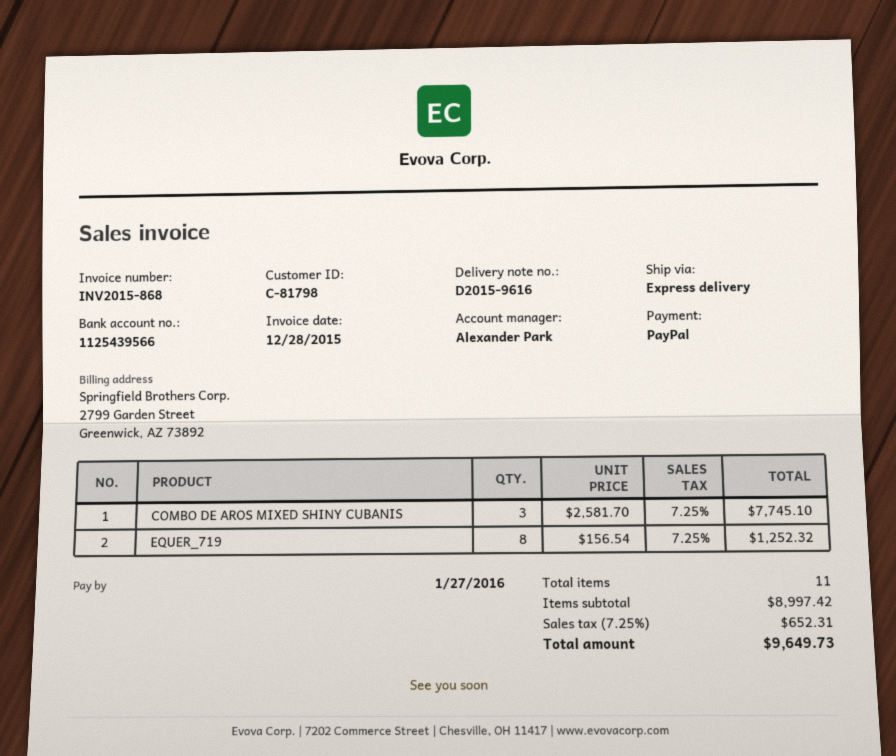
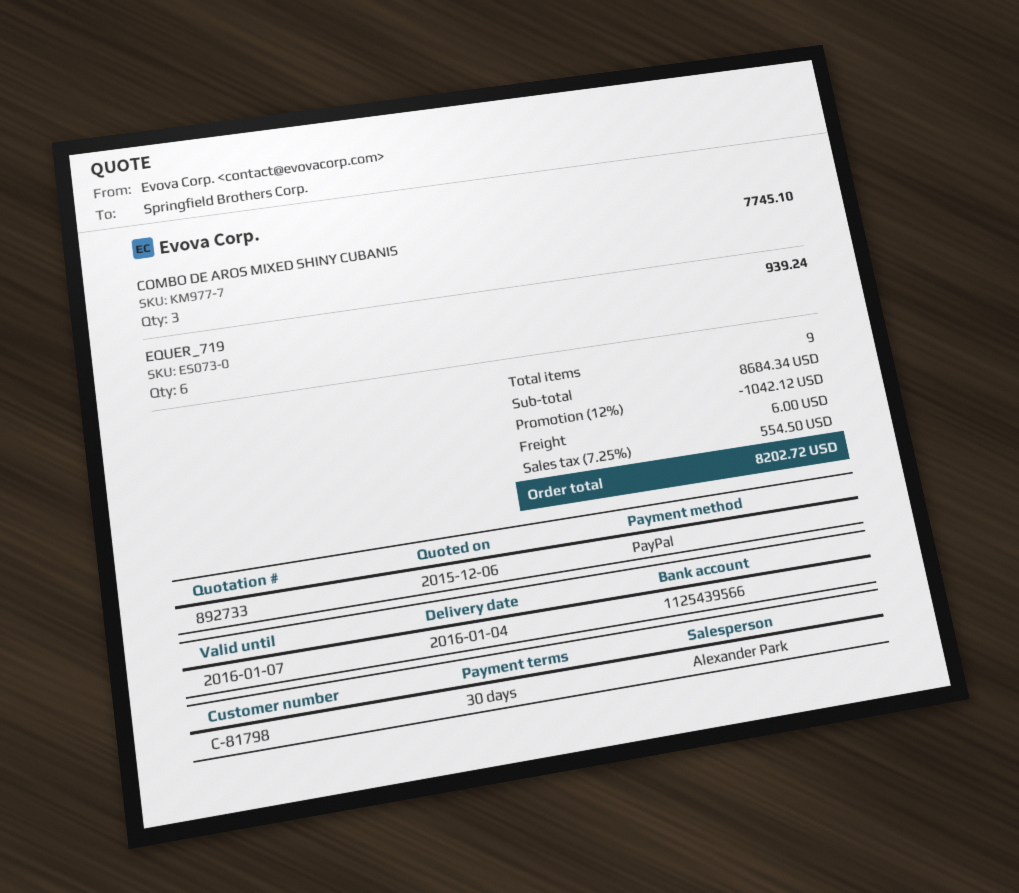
EQUER_719: 8 for 1252.32 -> 6 for 939.24
total quantity: 11 -> 9
subtotal: 8997.42 -> 8684.34
discount: none -> 12% = 1042.12
shipping: none -> 6.00
tax: 7.25% = 652.31 -> 7.25% = 554.50
total: 9649.73 -> 8202.72

